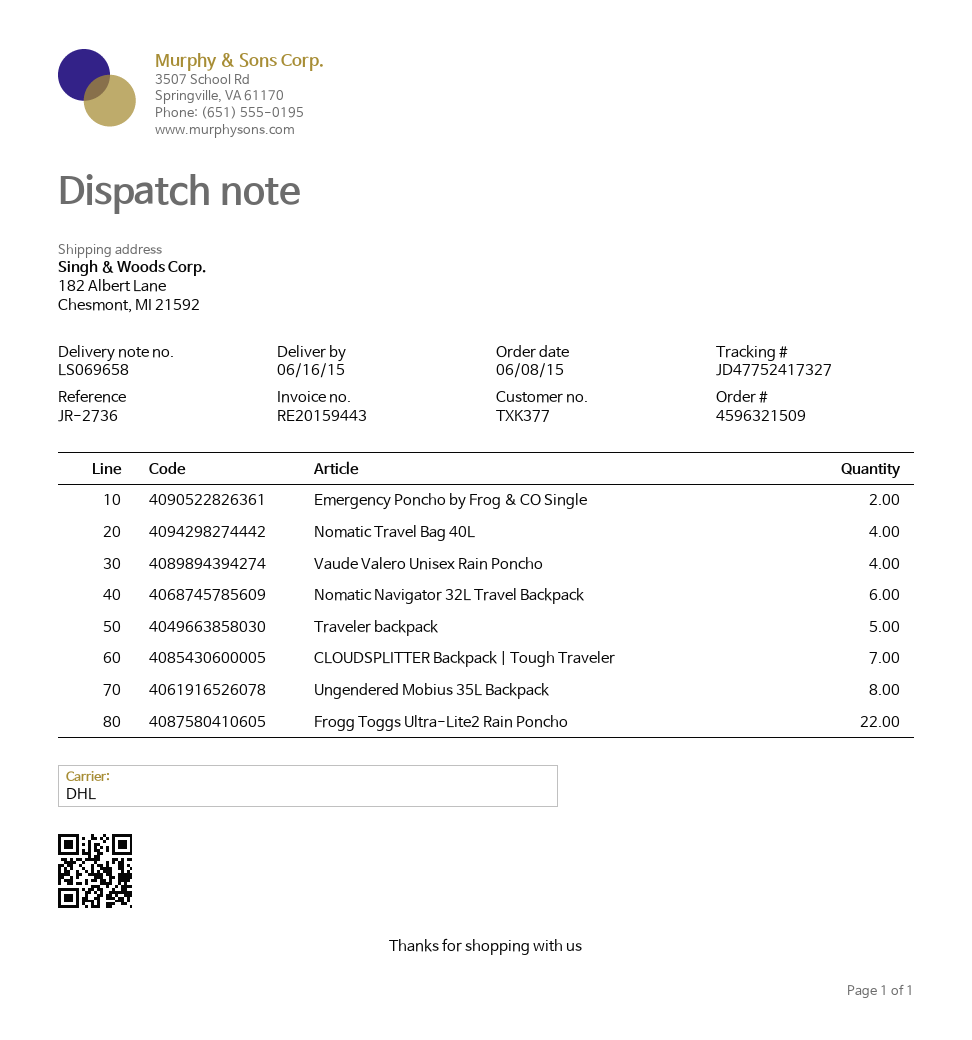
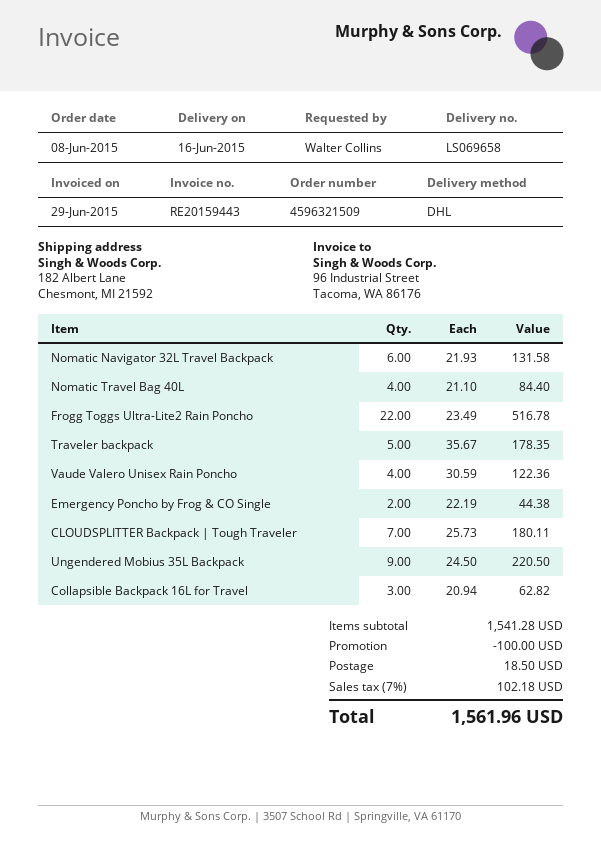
Ungendered Mobius 35L Backpack: 8 -> 9
Collapsible Backpack 16L for Travel: none -> 3

